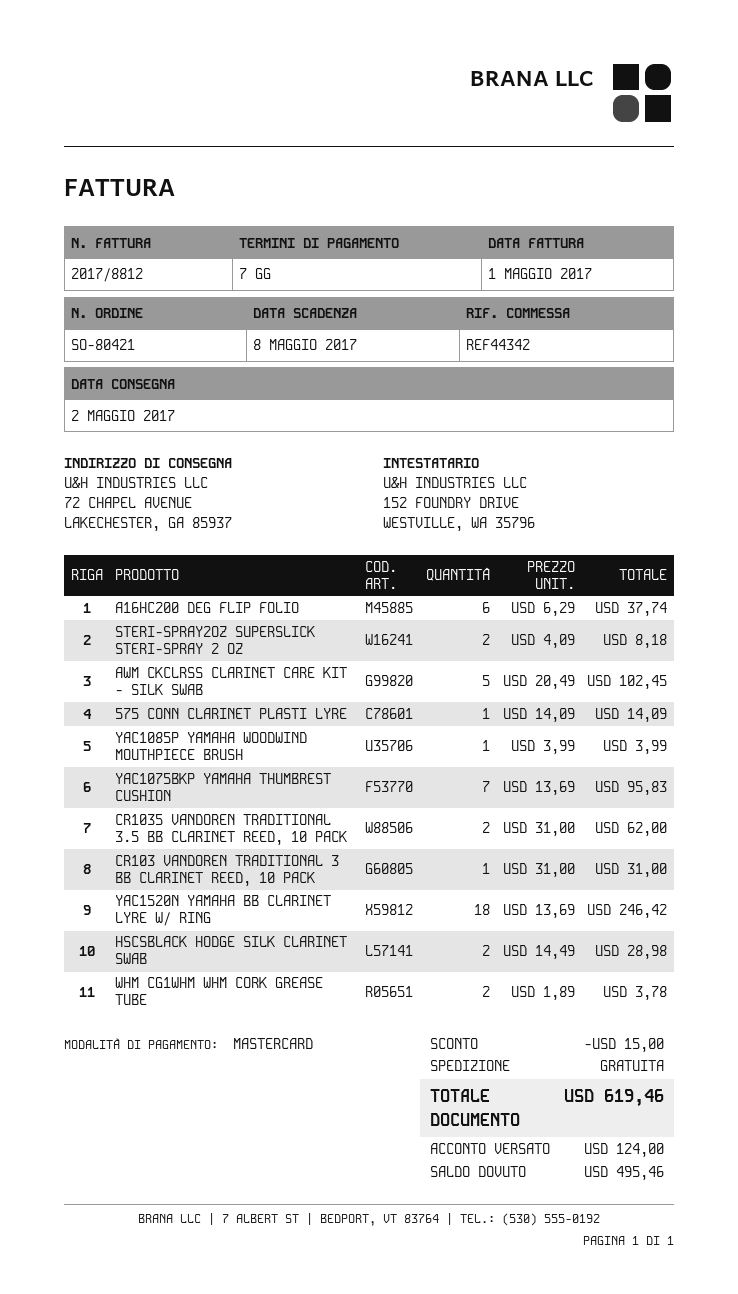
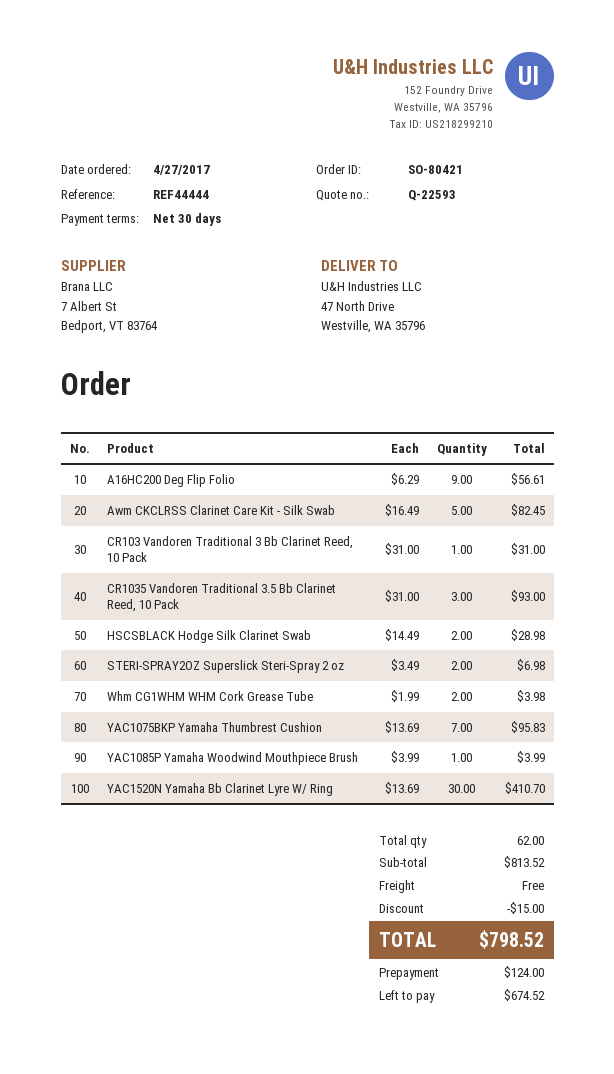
payment terms: 7 days -> 30 days
reference: REF44342 -> REF44444
ship to: 72 CHAPEL AVENUE, LAKECHESTER, GA 85937 -> 47 North Drive, Westville, WA 35796
A16HC200 DEG FLIP FOLIO: 6 x 6.29 = 37.74 -> 9 x 6.29 = 56.61
STERI-SPRAY2OZ SUPERSLICK STERI-SPRAY 2 OZ: 2 x 4.09 = 8.18 -> 2 x 3.49 = 6.98
AWM CKCLRSS CLARINET CARE KIT - SILK SWAB: 5 x 20.49 = 102.45 -> 5 x 16.49 = 82.45
575 CONN CLARINET PLASTI LYRE: 1 x 14.09 = 14.09 -> none
CR1035 VANDOREN TRADITIONAL 3.5 BB CLARINET REED, 10 PACK: 2 x 31.00 = 62.00 -> 3 x 31.00 = 93.00
YAC1520N YAMAHA BB CLARINET LYRE W/ RING: 18 x 13.69 = 246.42 -> 30 x 13.69 = 410.70
WHM CG1WHM WHM CORK GREASE TUBE: 2 x 1.89 = 3.78 -> 2 x 1.99 = 3.98
total: 619.46 -> 798.52
balance: 495.46 -> 674.52

